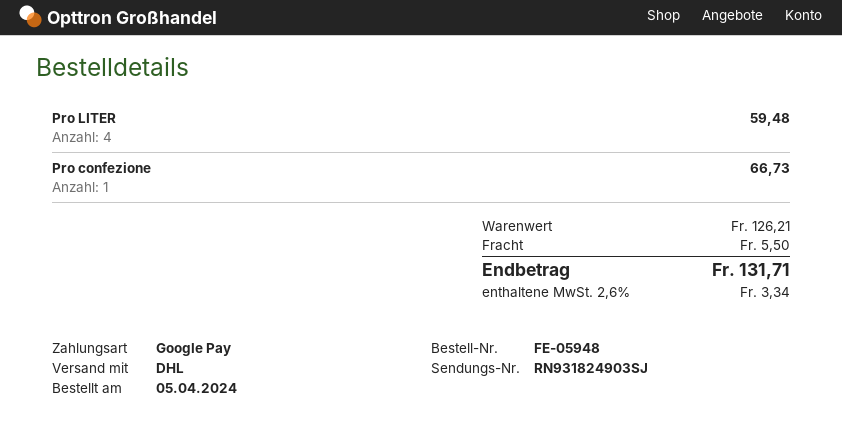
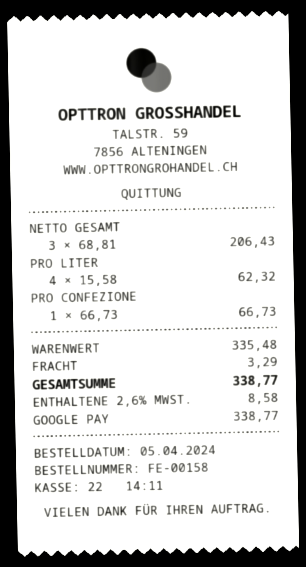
order number: FE-05948 -> FE-00158
Pro LITER: 4 for 59.48 -> 4 for 62.32
NETTO GESAMT: none -> 3 for 206.43
subtotal: 126.21 -> 335.48
shipping: 5.50 -> 3.29
tax: 2.6% = 3.34 -> 2.6% = 8.58
total: 131.71 -> 338.77

